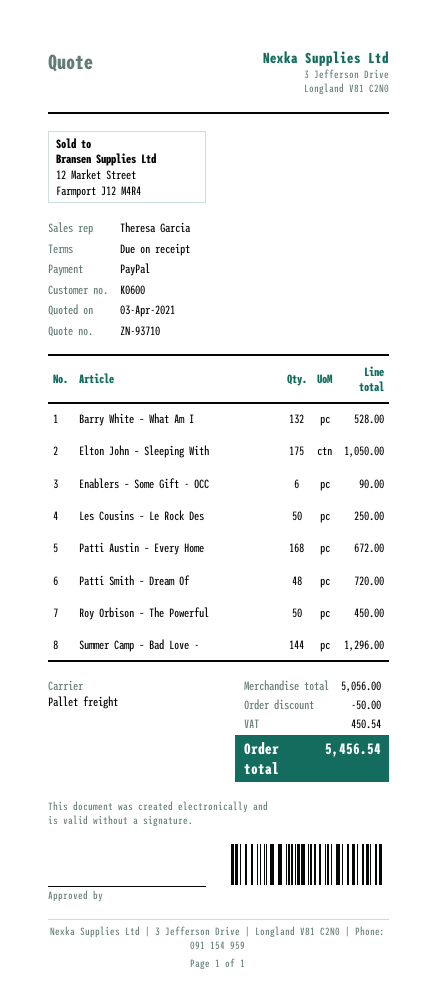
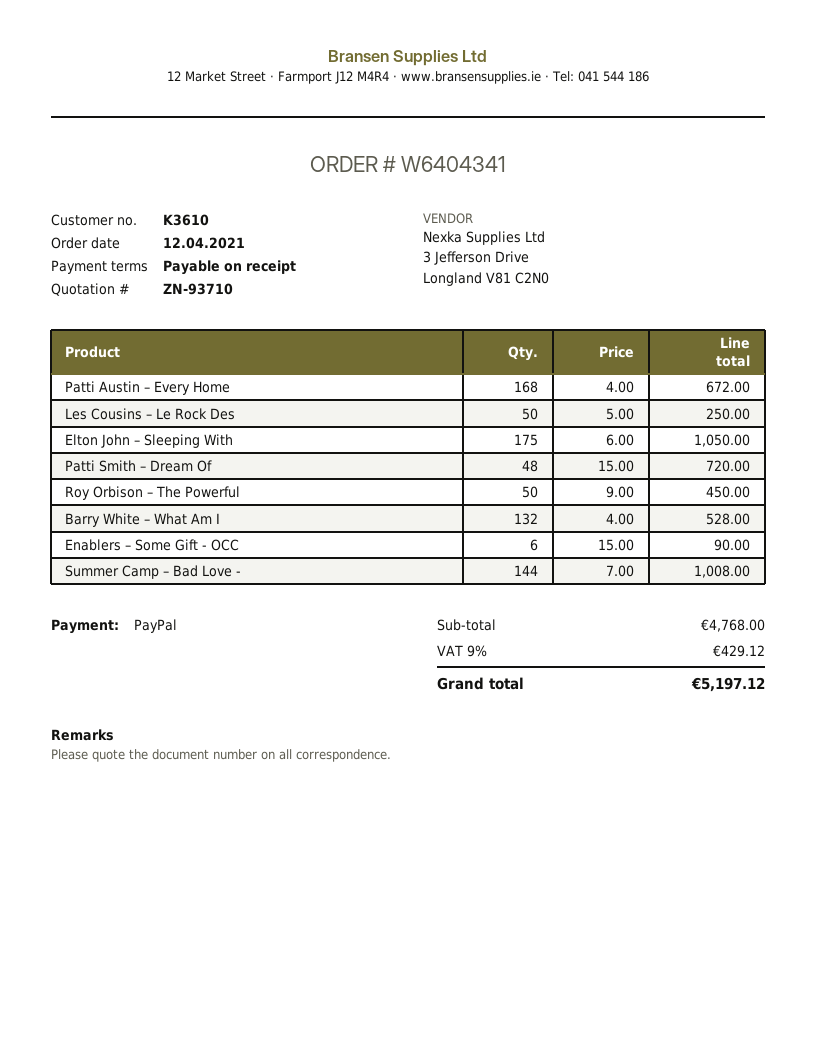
customer number: K0600 -> K3610
Summer Camp – Bad Love -: 144 for 1296.00 -> 144 for 1008.00
subtotal: 5056.00 -> 4768.00
discount: 50.00 -> none
tax: 450.54 -> 429.12
total: 5456.54 -> 5197.12

